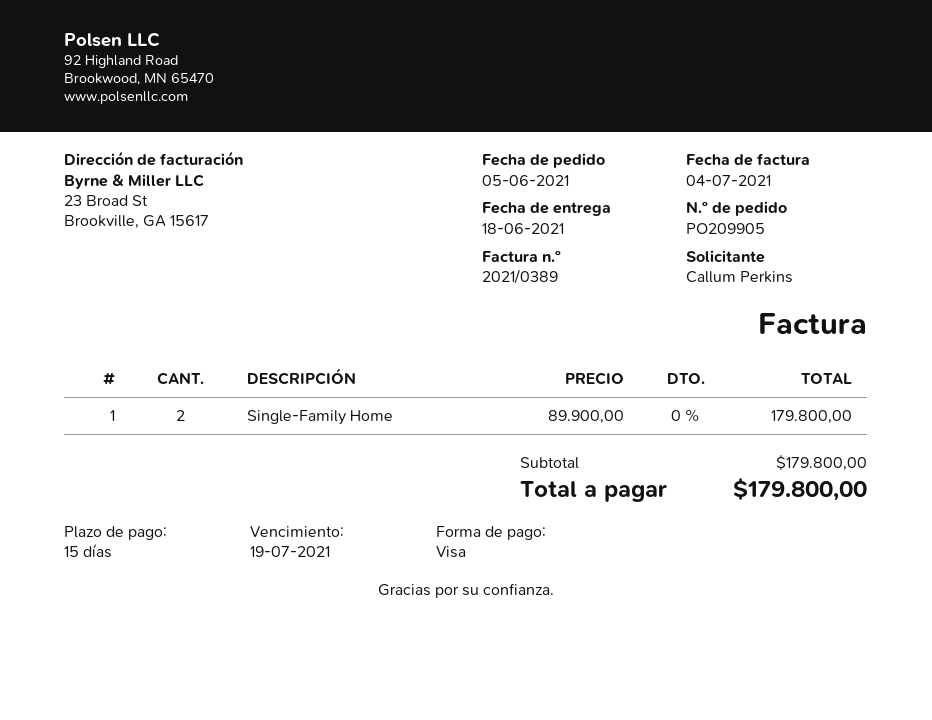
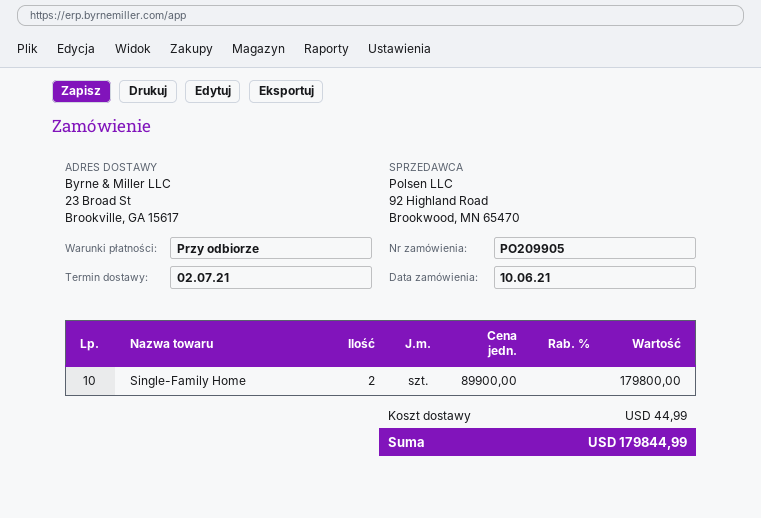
order date: 2021-06-05 -> 2021-06-10
delivery date: 2021-06-18 -> 2021-07-02
payment terms: 15 days -> on receipt
shipping: none -> 44.99
total: 179800.00 -> 179844.99

